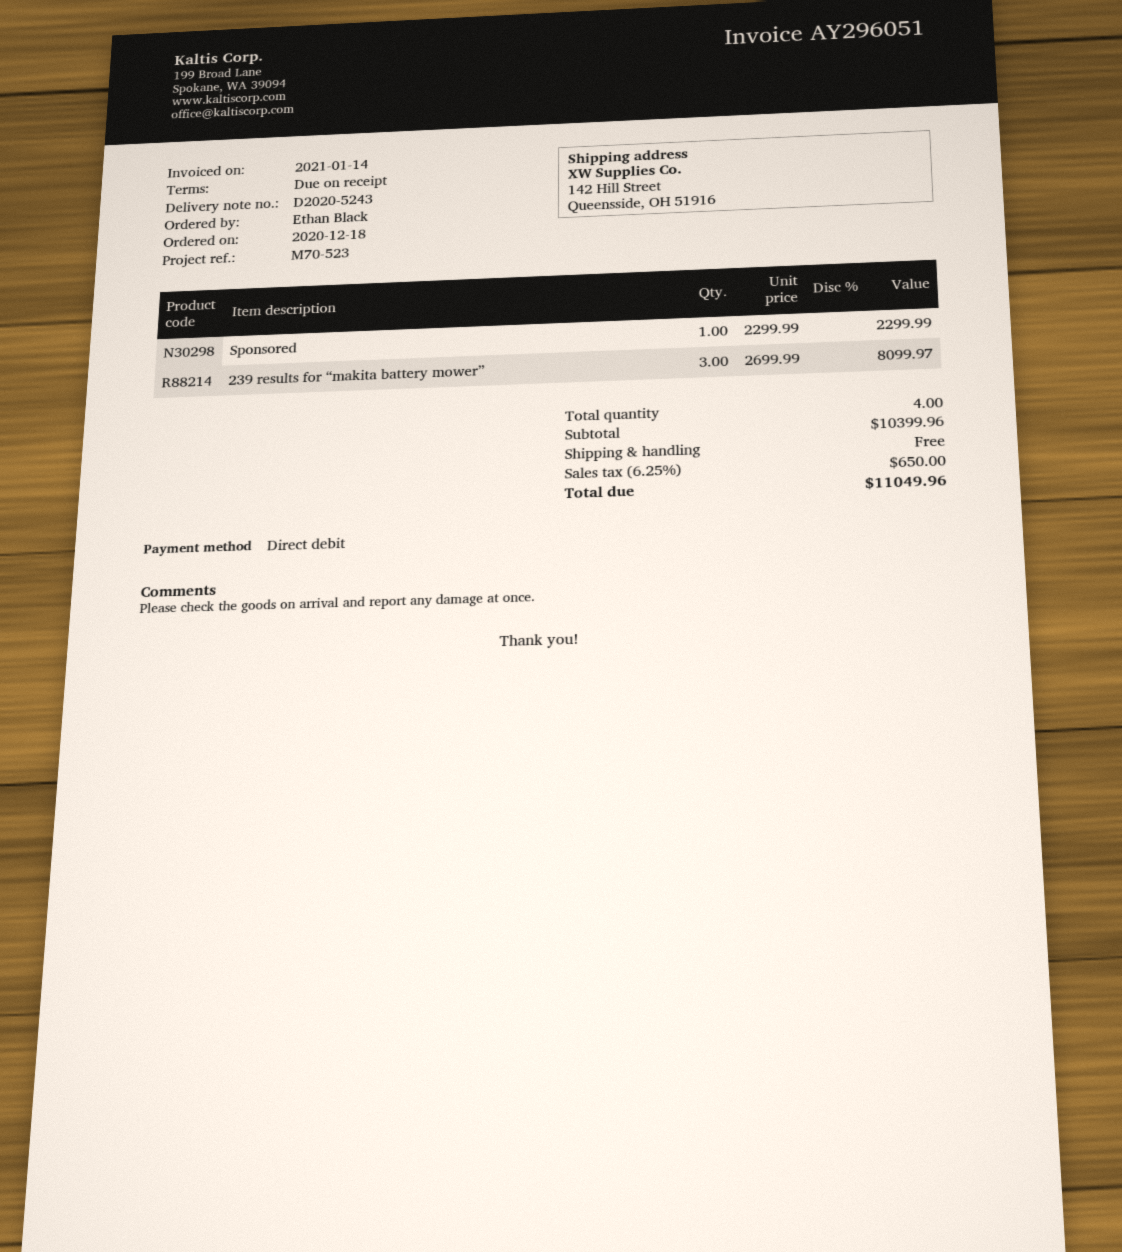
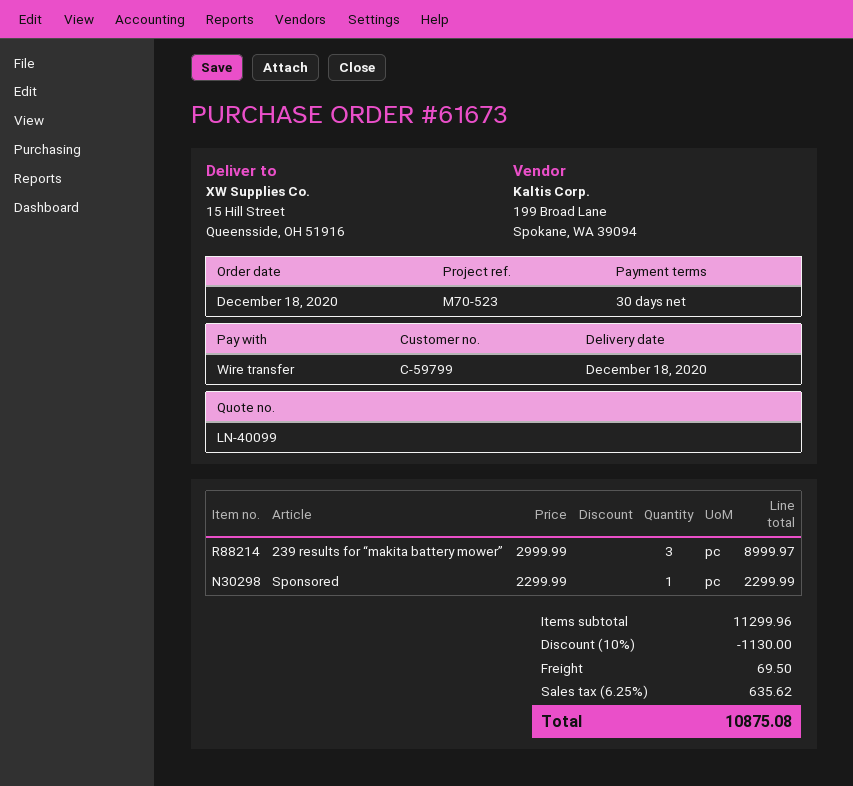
payment terms: on receipt -> 30 days
payment method: direct debit -> bank transfer
ship to: 142 Hill Street, Queensside, OH 51916 -> 15 Hill Street, Queensside, OH 51916
239 results for “makita battery mower”: 3 x 2699.99 = 8099.97 -> 3 x 2999.99 = 8999.97
subtotal: 10399.96 -> 11299.96
discount: none -> 10% = 1130.00
shipping: 0.00 -> 69.50
tax: 6.25% = 650.00 -> 6.25% = 635.62
total: 11049.96 -> 10875.08

